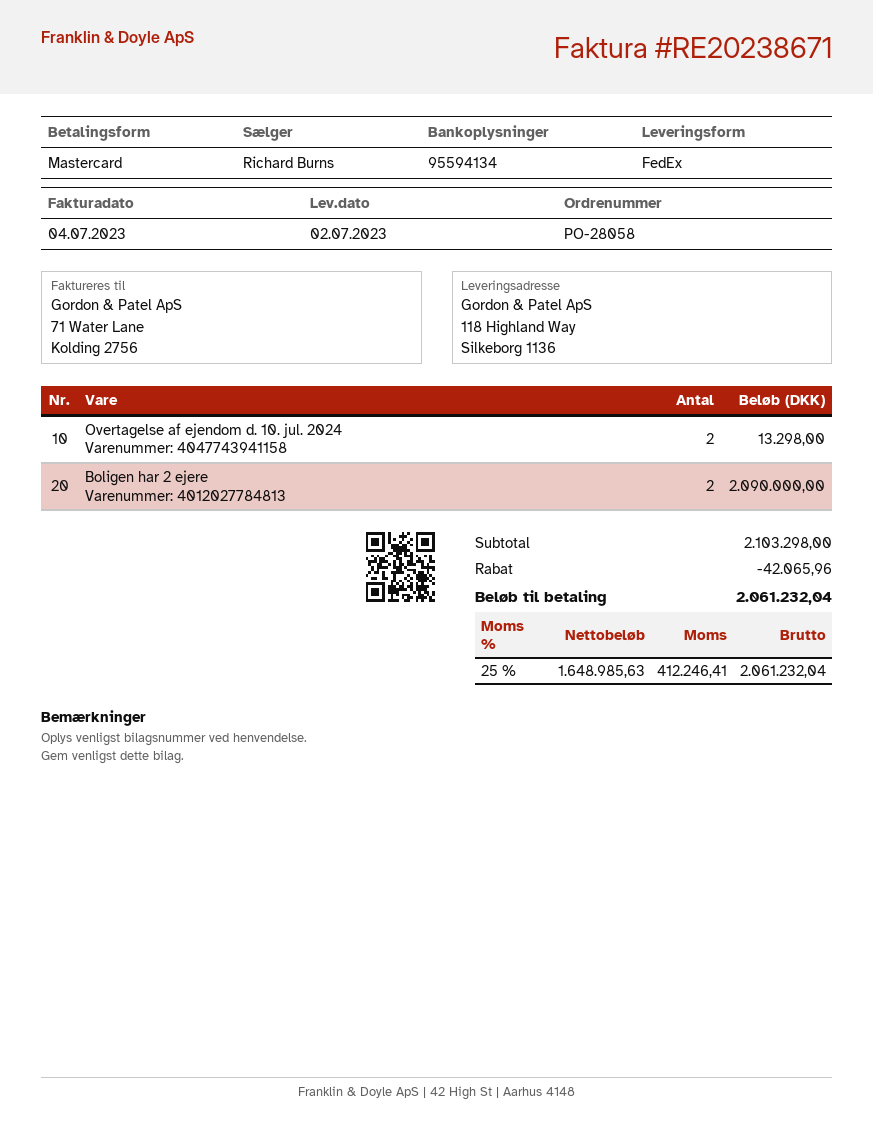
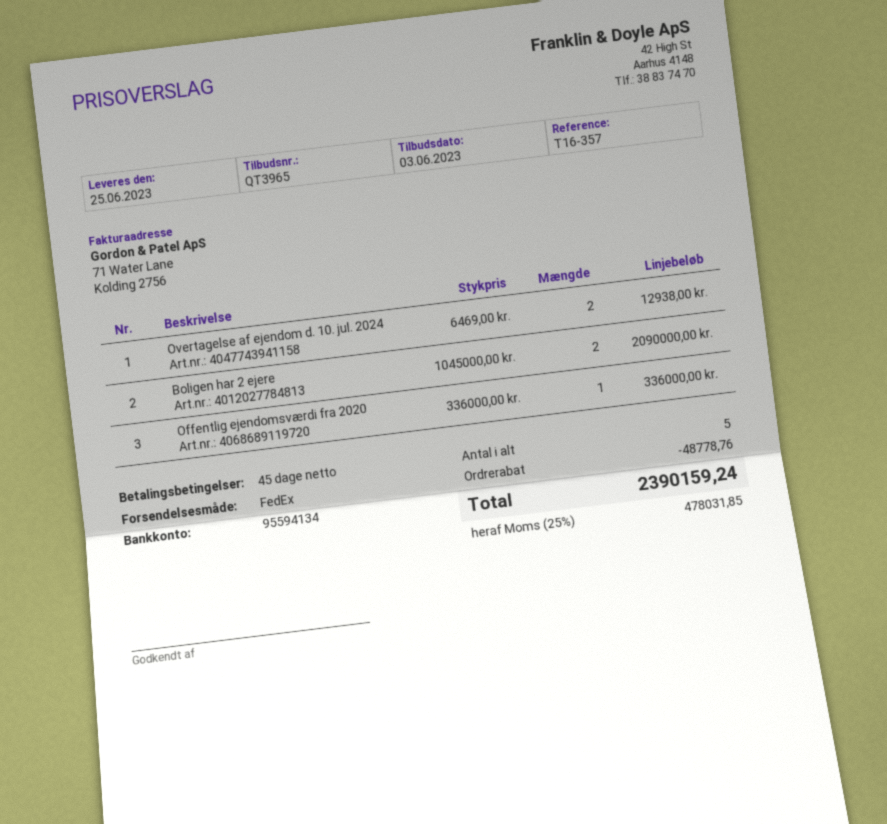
delivery date: 2023-07-02 -> 2023-06-25
Overtagelse af ejendom d. 10. jul. 2024: 2 for 13298.00 -> 2 for 12938.00
Offentlig ejendomsværdi fra 2020: none -> 1 for 336000.00
discount: 42065.96 -> 48778.76
tax: 25% = 412246.41 -> 25% = 478031.85
total: 2061232.04 -> 2390159.24

